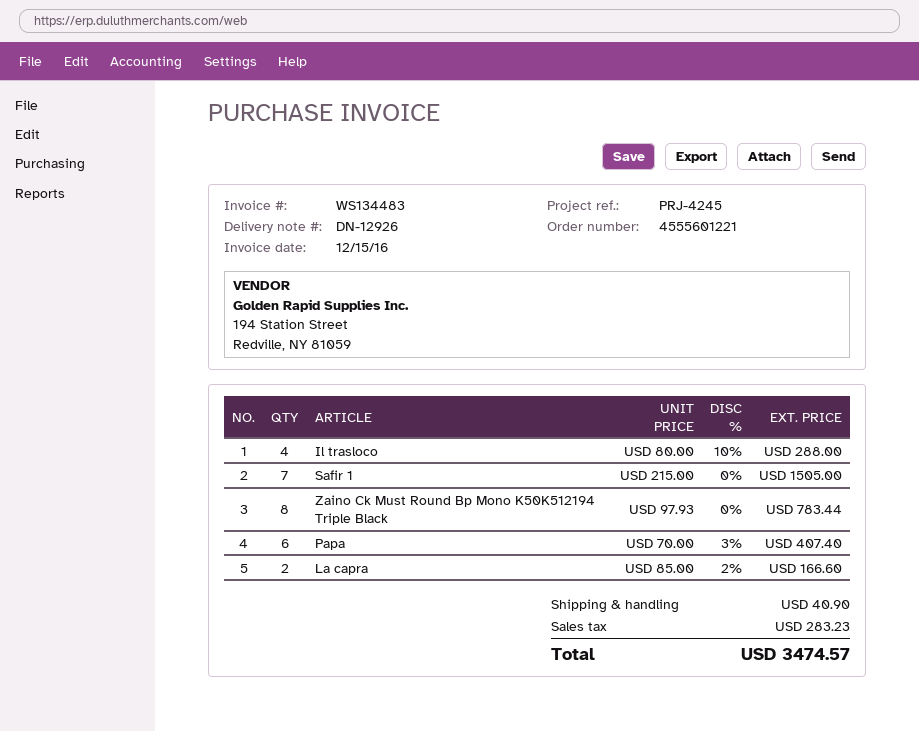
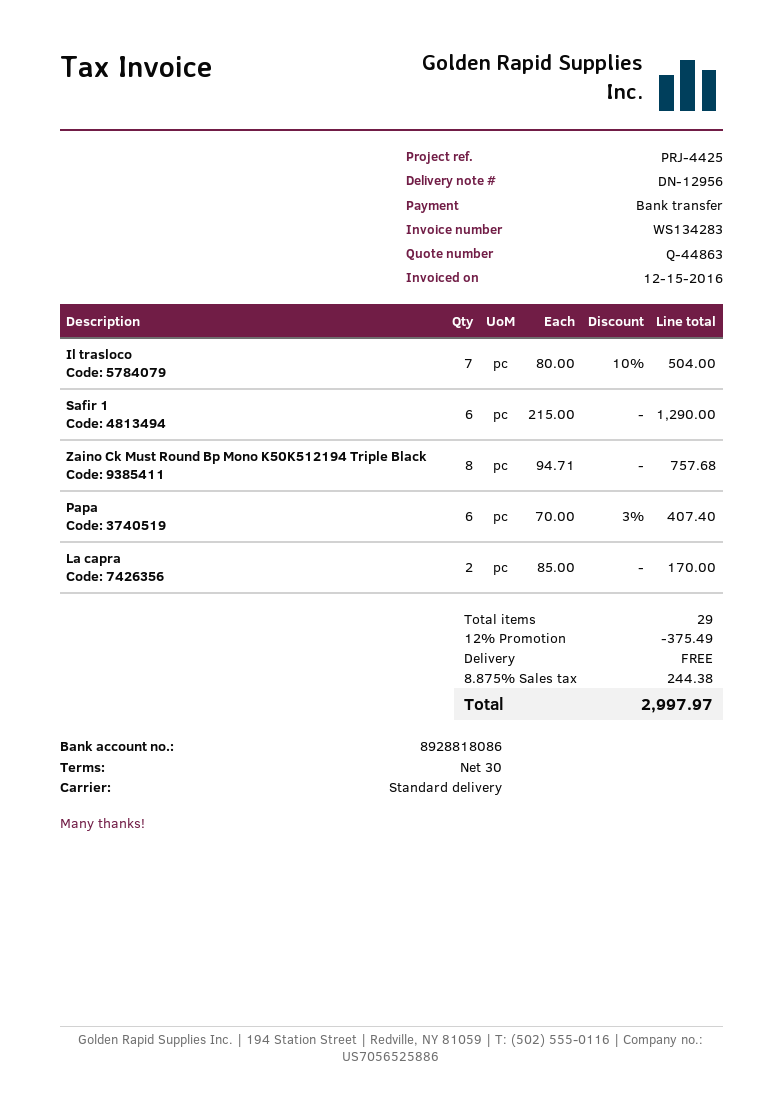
delivery note number: DN-12926 -> DN-12956
invoice number: WS134483 -> WS134283
reference: PRJ-4245 -> PRJ-4425
Il trasloco: 4 x 80.00 - 10% = 288.00 -> 7 x 80.00 - 10% = 504.00
Safir 1: 7 x 215.00 = 1505.00 -> 6 x 215.00 = 1290.00
Zaino Ck Must Round Bp Mono K50K512194 Triple Black: 8 x 97.93 = 783.44 -> 8 x 94.71 = 757.68
La capra: 2 x 85.00 - 2% = 166.60 -> 2 x 85.00 = 170.00
discount: none -> 12% = 375.49
shipping: 40.90 -> 0.00
tax: 283.23 -> 244.38
total: 3474.57 -> 2997.97

